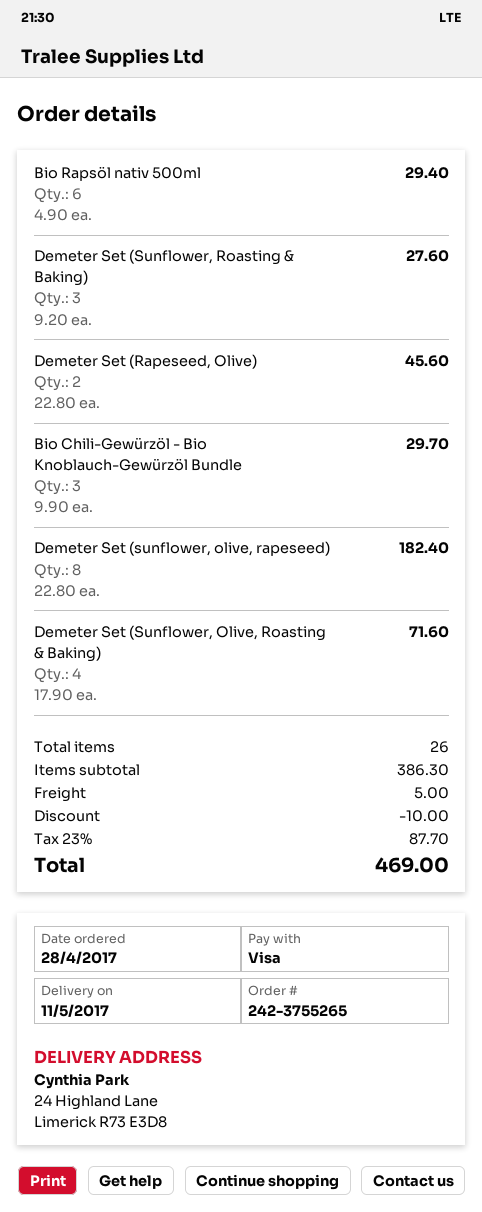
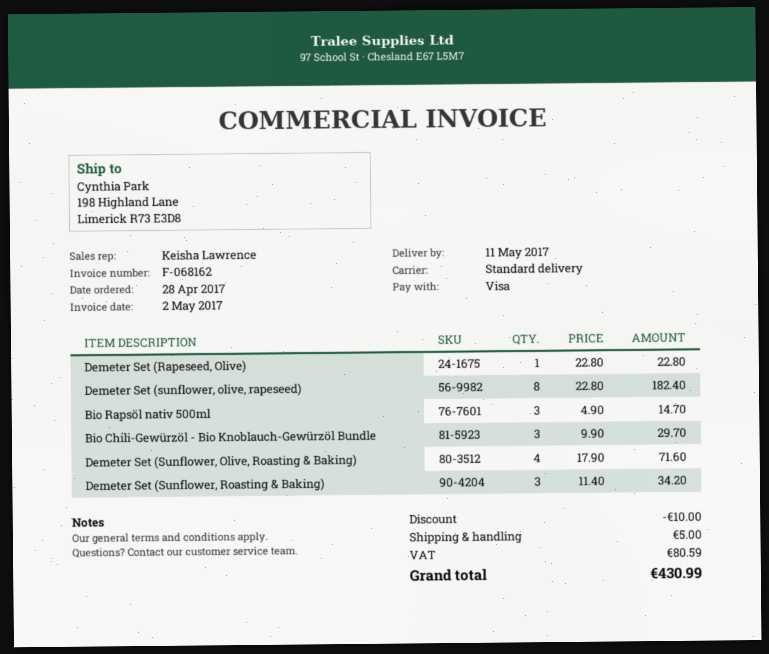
ship to: 24 Highland Lane, Limerick R73 E3D8 -> 198 Highland Lane, Limerick R73 E3D8
Bio Rapsöl nativ 500ml: 6 x 4.90 = 29.40 -> 3 x 4.90 = 14.70
Demeter Set (Sunflower, Roasting & Baking): 3 x 9.20 = 27.60 -> 3 x 11.40 = 34.20
Demeter Set (Rapeseed, Olive): 2 x 22.80 = 45.60 -> 1 x 22.80 = 22.80
tax: 87.70 -> 80.59
total: 469.00 -> 430.99

